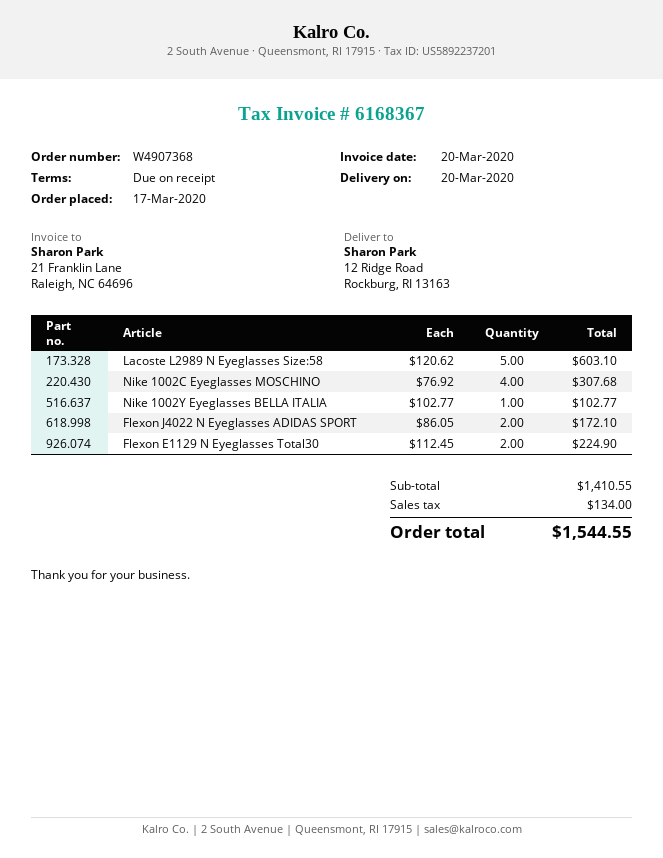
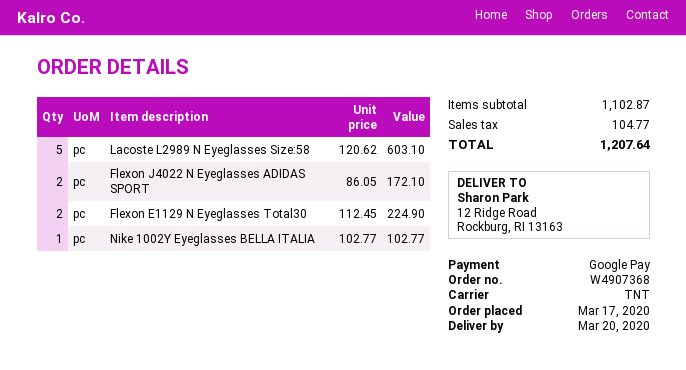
Nike 1002C Eyeglasses MOSCHINO: 4 x 76.92 = 307.68 -> none
subtotal: 1410.55 -> 1102.87
tax: 134.00 -> 104.77
total: 1544.55 -> 1207.64

